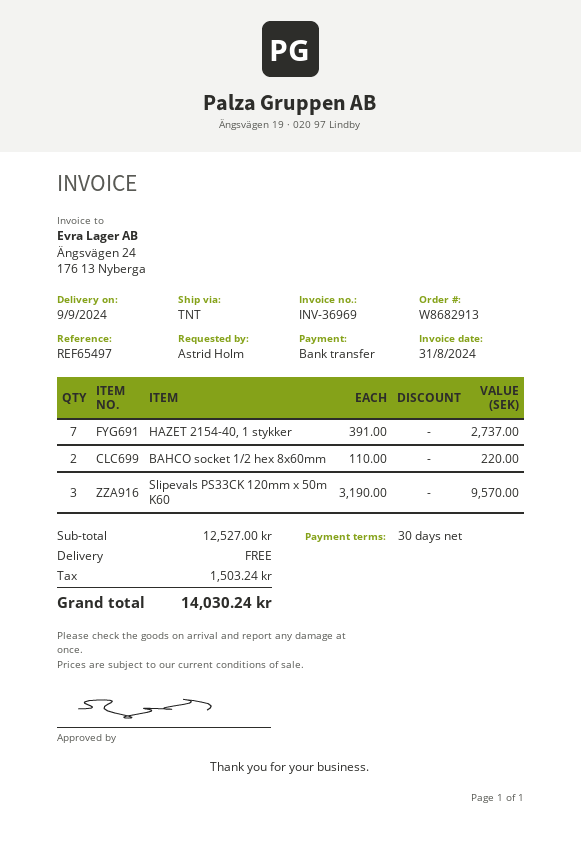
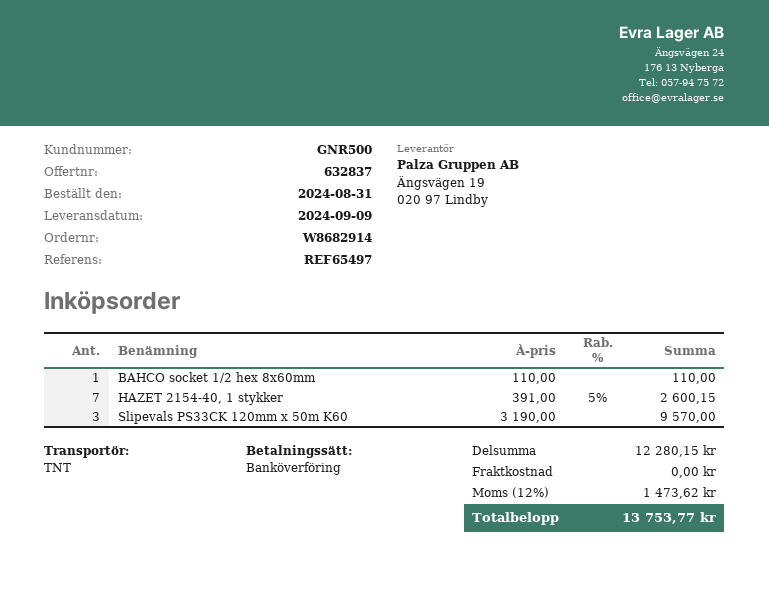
order number: W8682913 -> W8682914
HAZET 2154-40, 1 stykker: 7 x 391.00 = 2737.00 -> 7 x 391.00 - 5% = 2600.15
BAHCO socket 1/2 hex 8x60mm: 2 x 110.00 = 220.00 -> 1 x 110.00 = 110.00
subtotal: 12527.00 -> 12280.15
tax: 1503.24 -> 1473.62
total: 14030.24 -> 13753.77

